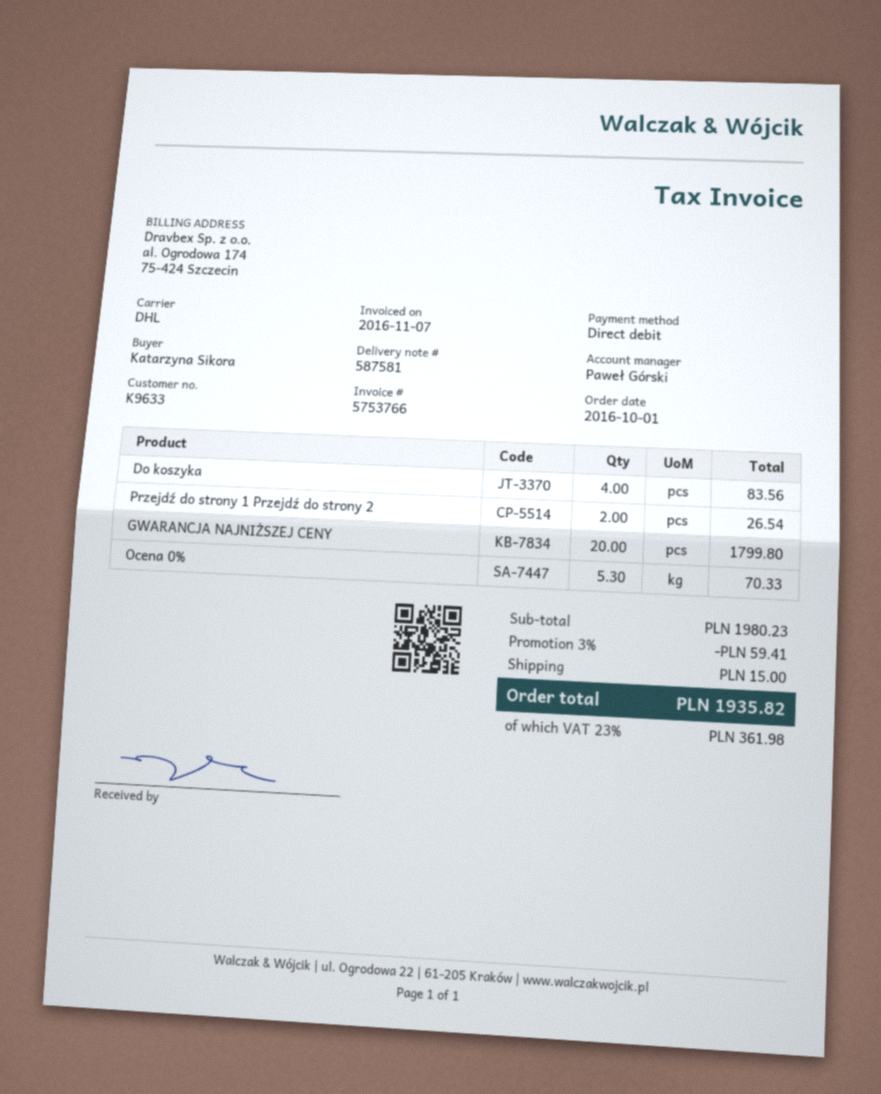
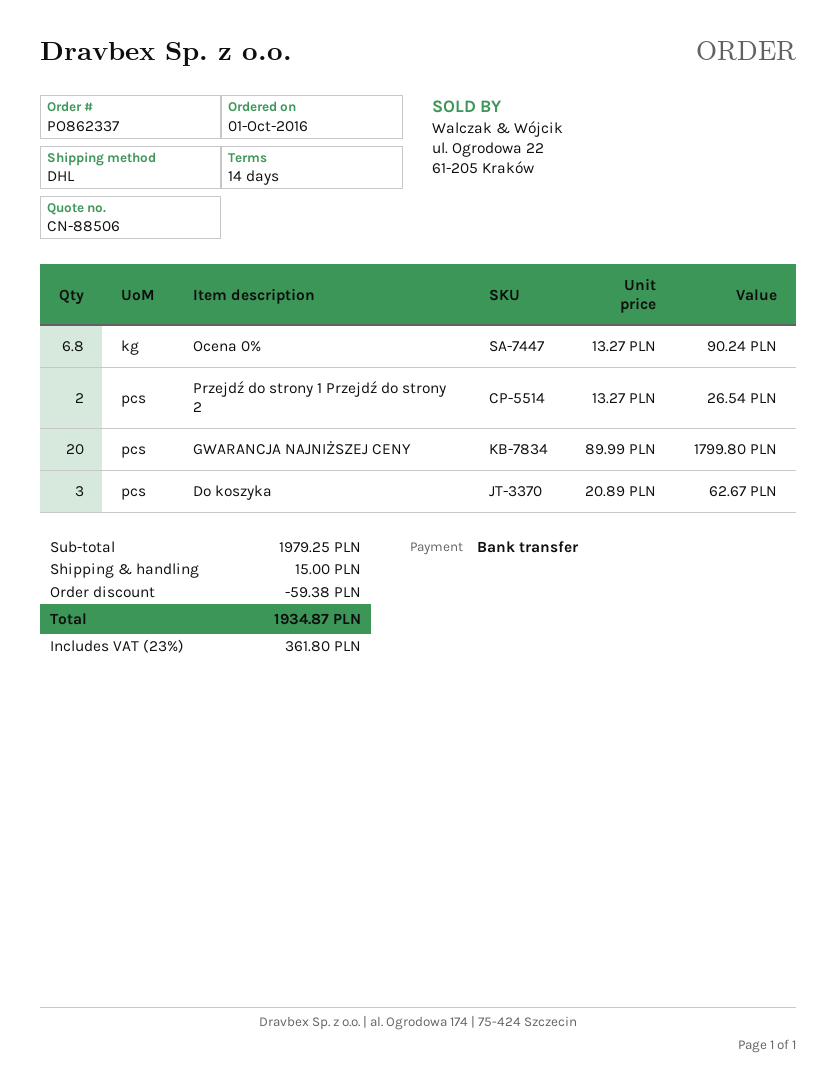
payment method: direct debit -> bank transfer
Do koszyka: 4 for 83.56 -> 3 for 62.67
Ocena 0%: 5.3 for 70.33 -> 6.8 for 90.24
subtotal: 1980.23 -> 1979.25
discount: 59.41 -> 59.38
tax: 23% = 361.98 -> 23% = 361.80
total: 1935.82 -> 1934.87

